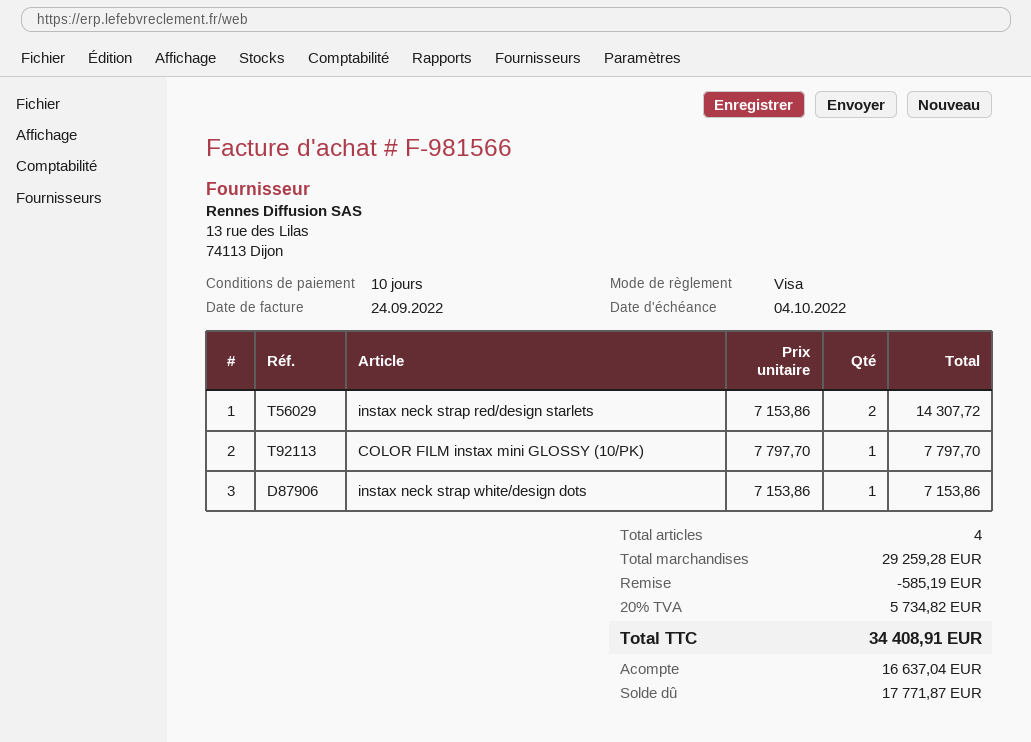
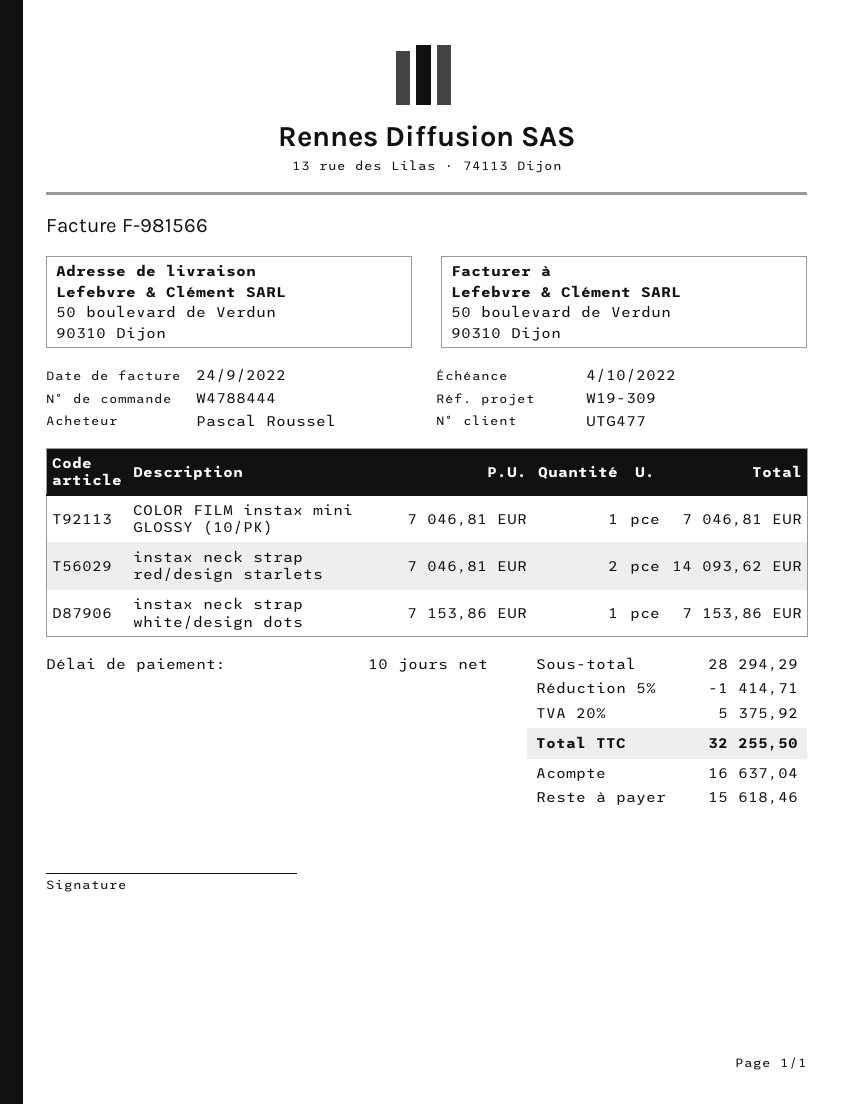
instax neck strap red/design starlets: 2 x 7153.86 = 14307.72 -> 2 x 7046.81 = 14093.62
COLOR FILM instax mini GLOSSY (10/PK): 1 x 7797.70 = 7797.70 -> 1 x 7046.81 = 7046.81
subtotal: 29259.28 -> 28294.29
discount: 585.19 -> 1414.71
tax: 20% = 5734.82 -> 20% = 5375.92
total: 34408.91 -> 32255.50
balance: 17771.87 -> 15618.46

